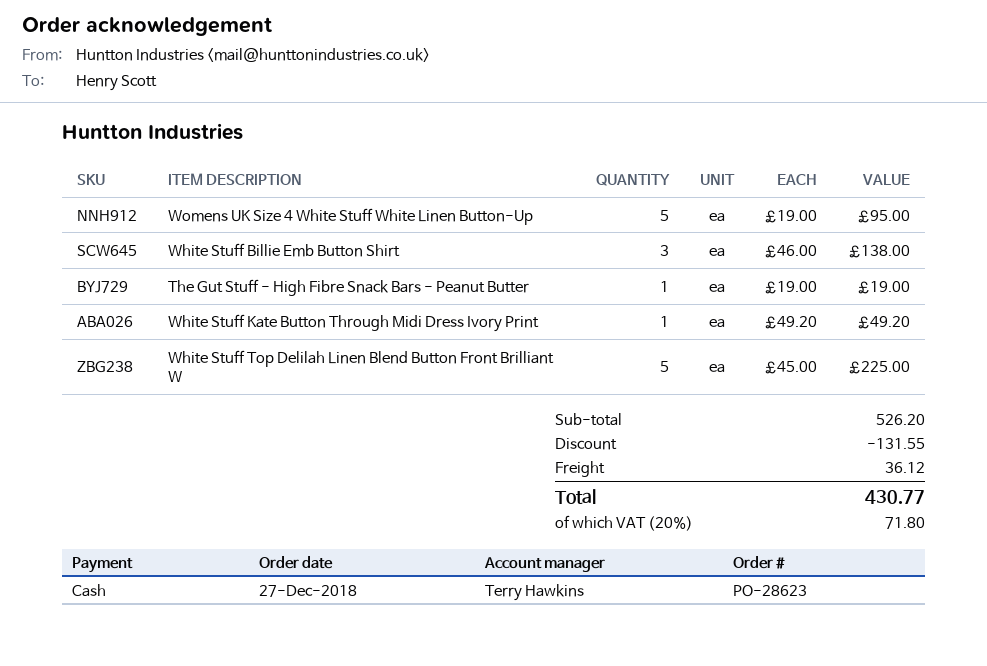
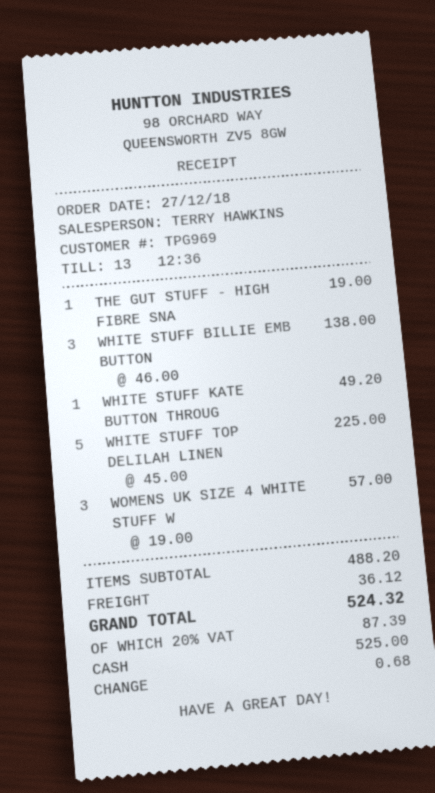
Womens UK Size 4 White Stuff White Linen Button-Up: 5 x 19.00 = 95.00 -> 3 x 19.00 = 57.00
subtotal: 526.20 -> 488.20
discount: 131.55 -> none
tax: 20% = 71.80 -> 20% = 87.39
total: 430.77 -> 524.32

